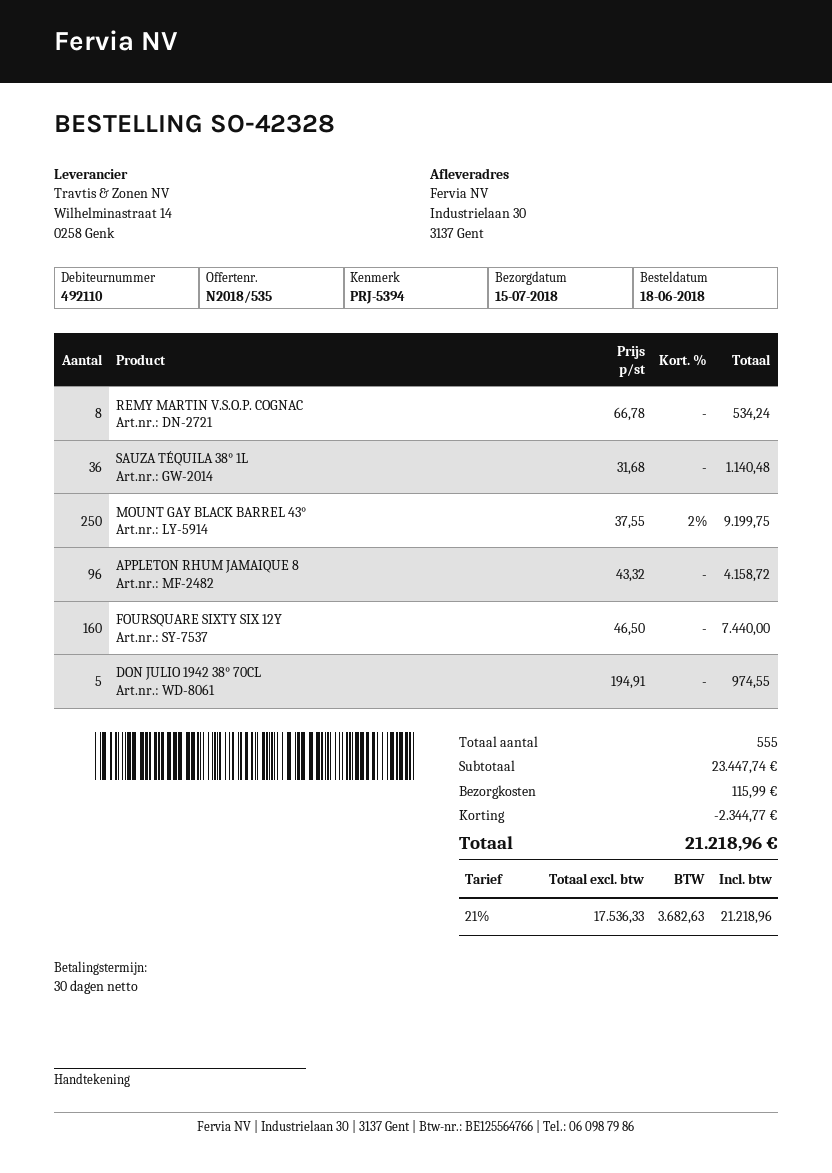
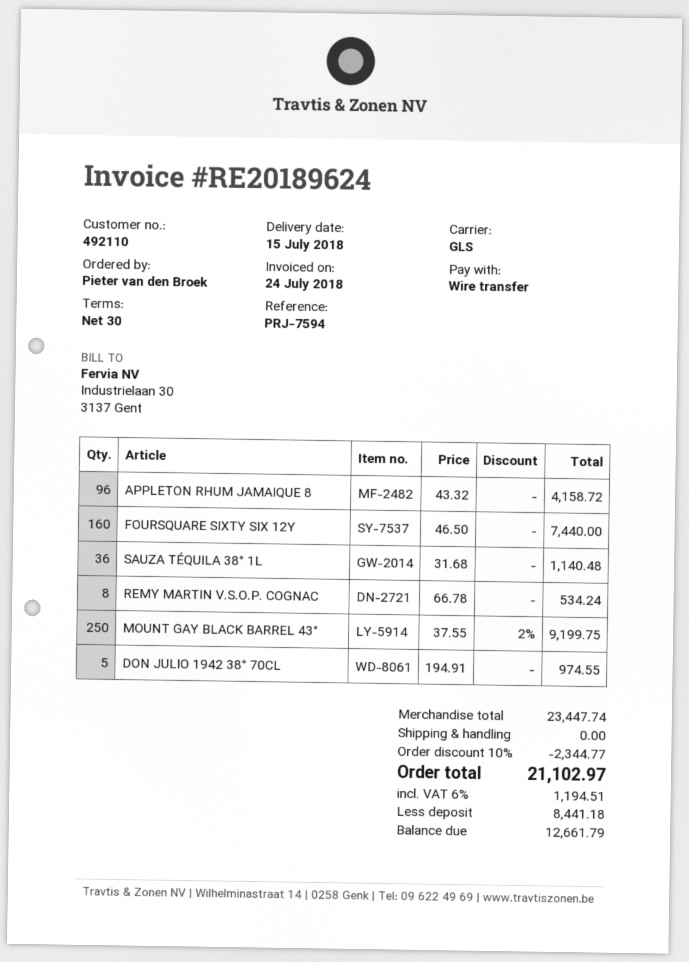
reference: PRJ-5394 -> PRJ-7594
shipping: 115.99 -> 0.00
tax: 21% = 3682.63 -> 6% = 1194.51
total: 21218.96 -> 21102.97

